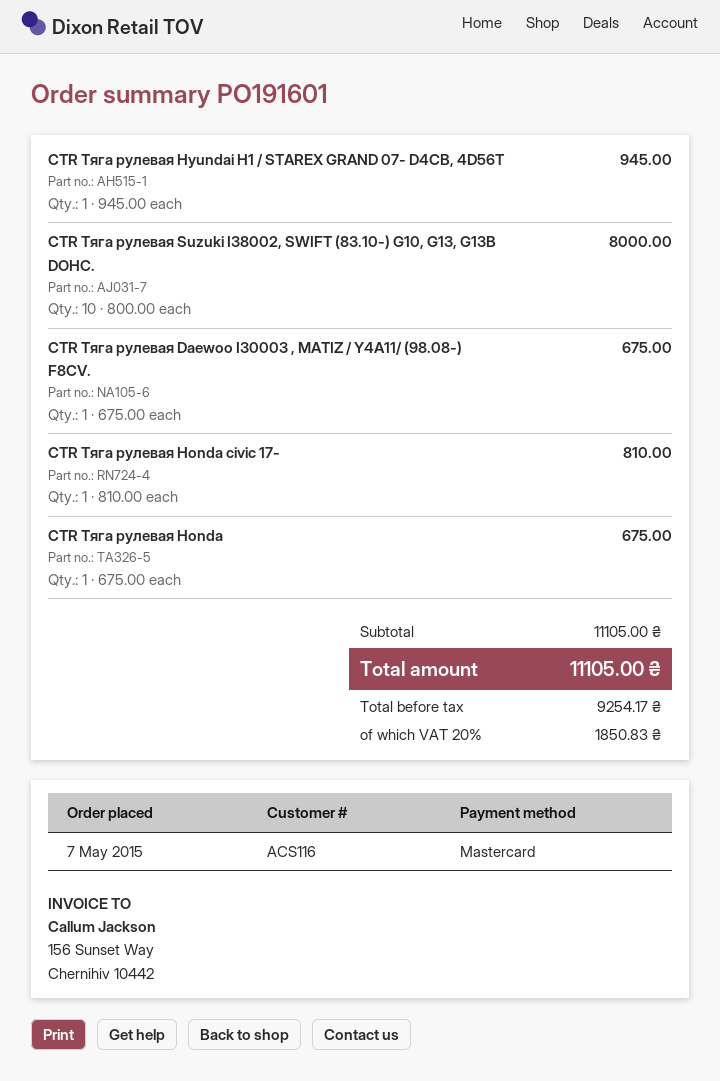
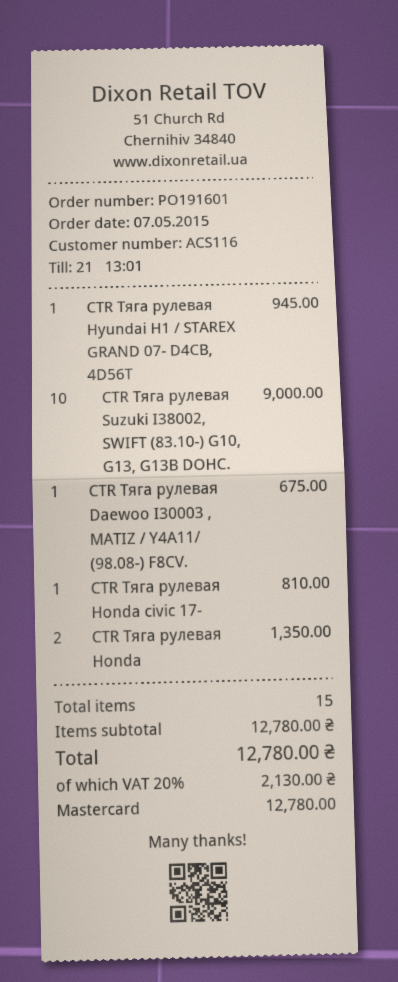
CTR Тяга рулевая Suzuki I38002, SWIFT (83.10-) G10, G13, G13B DOHC.: 10 for 8000.00 -> 10 for 9000.00
CTR Тяга рулевая Honda: 1 for 675.00 -> 2 for 1350.00
subtotal: 11105.00 -> 12780.00
tax: 20% = 1850.83 -> 20% = 2130.00
total: 11105.00 -> 12780.00

